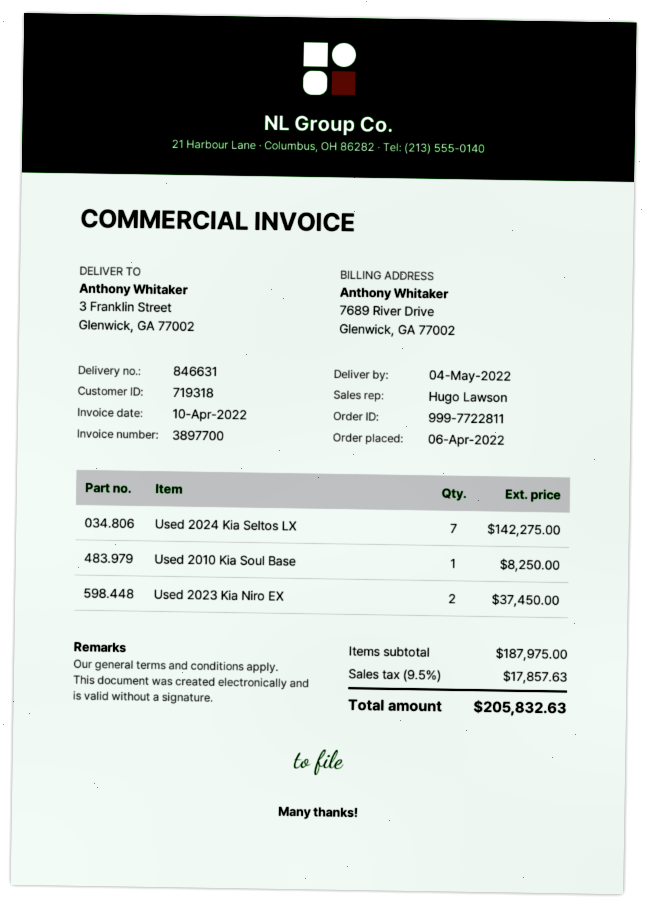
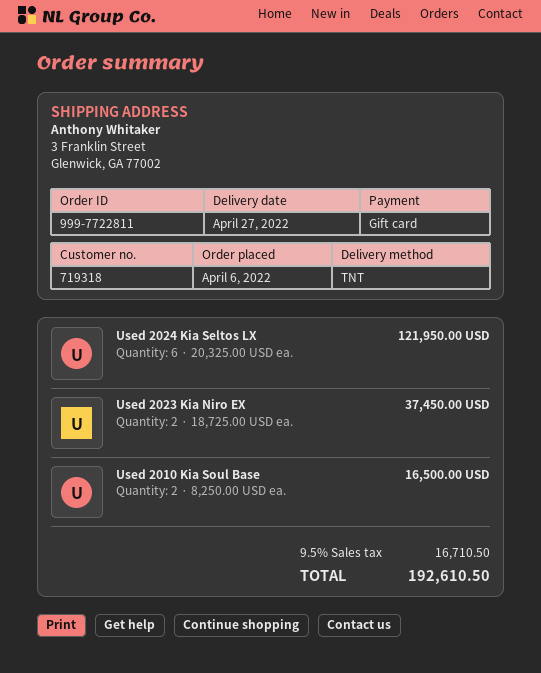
delivery date: 2022-05-04 -> 2022-04-27
Used 2024 Kia Seltos LX: 7 for 142275.00 -> 6 for 121950.00
Used 2010 Kia Soul Base: 1 for 8250.00 -> 2 for 16500.00
tax: 9.5% = 17857.63 -> 9.5% = 16710.50
total: 205832.63 -> 192610.50

